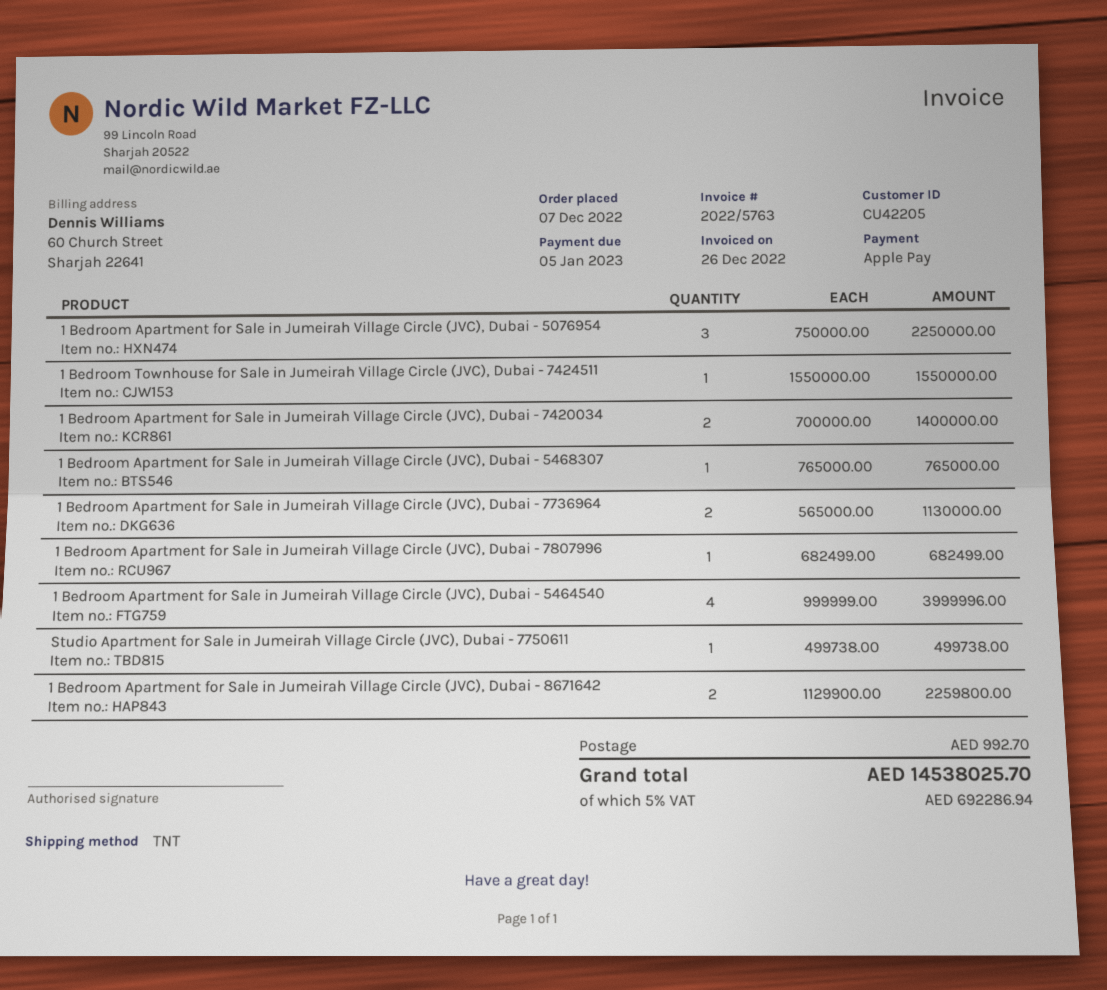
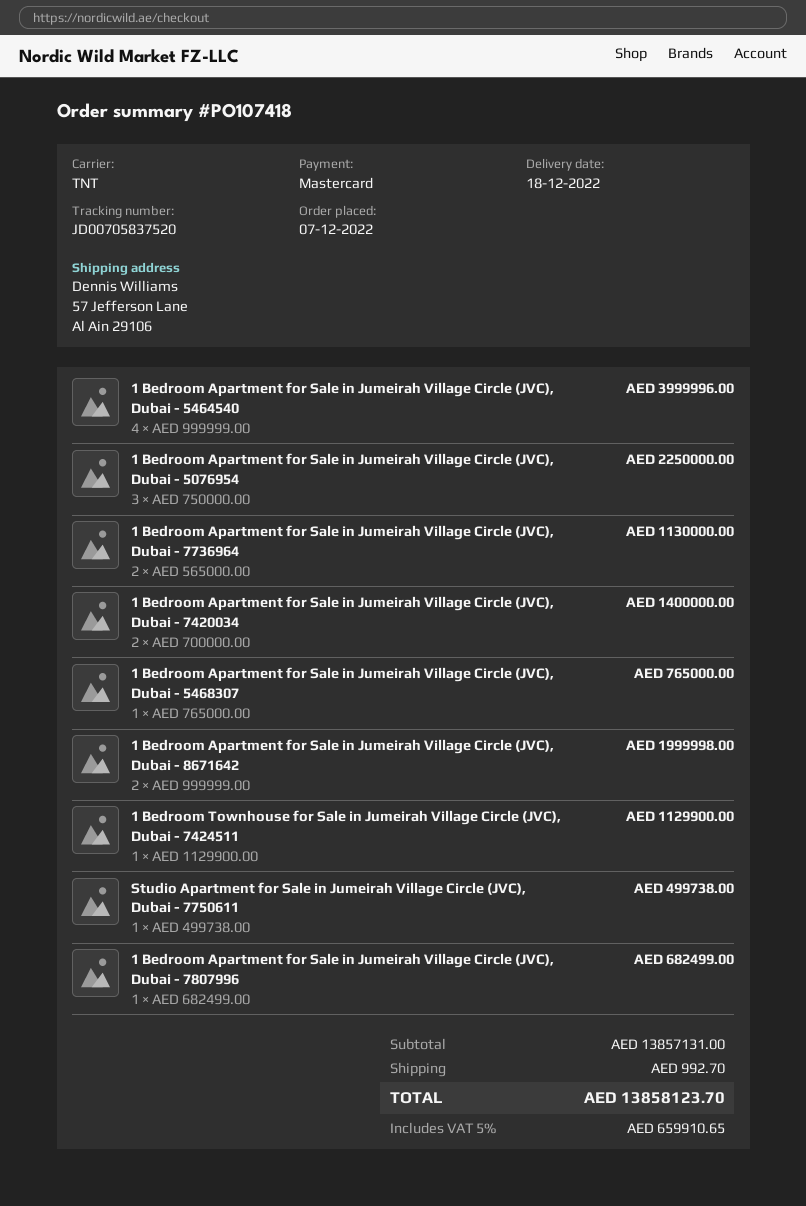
payment method: Apple Pay -> Mastercard
1 Bedroom Townhouse for Sale in Jumeirah Village Circle (JVC), Dubai - 7424511: 1 x 1550000.00 = 1550000.00 -> 1 x 1129900.00 = 1129900.00
1 Bedroom Apartment for Sale in Jumeirah Village Circle (JVC), Dubai - 8671642: 2 x 1129900.00 = 2259800.00 -> 2 x 999999.00 = 1999998.00
tax: 5% = 692286.94 -> 5% = 659910.65
total: 14538025.70 -> 13858123.70

